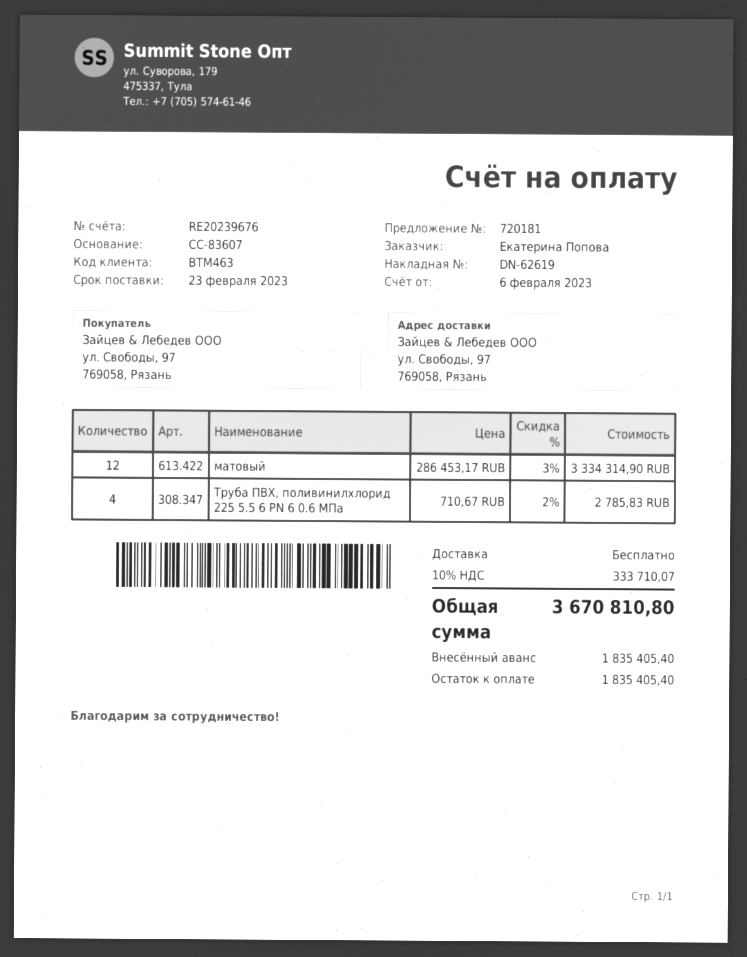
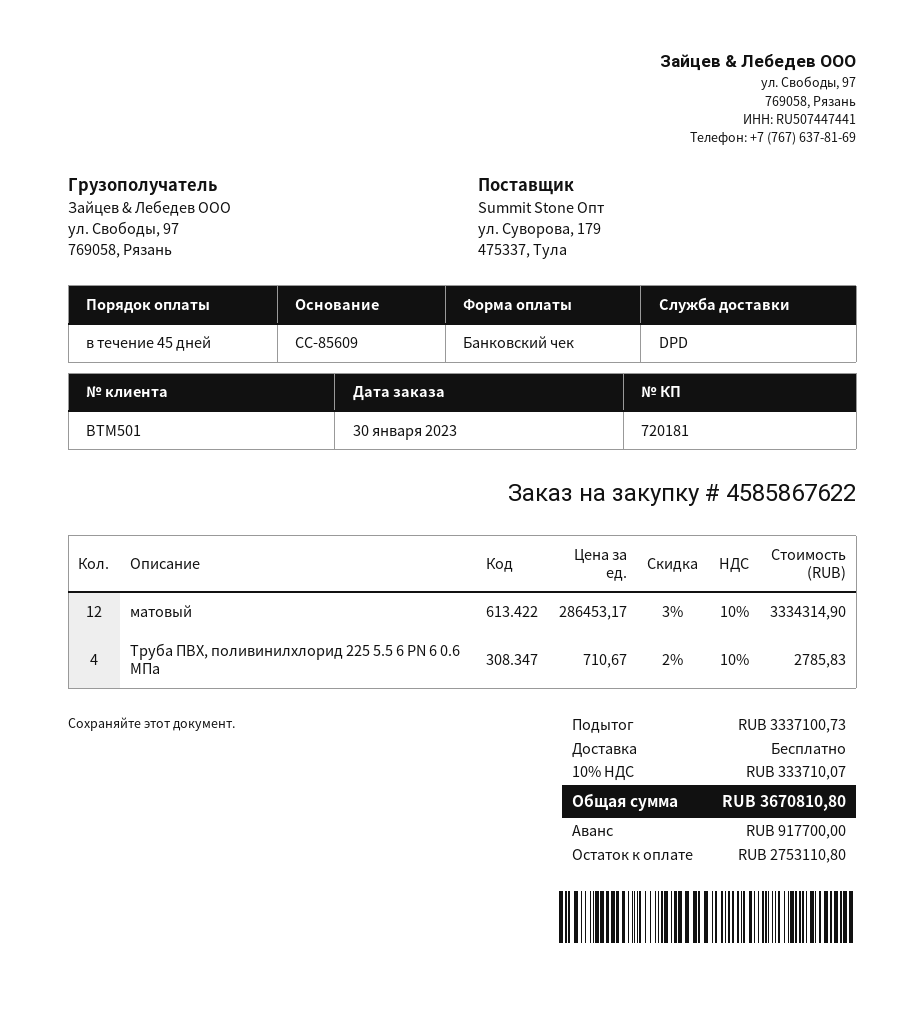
customer number: BTM463 -> BTM501
reference: CC-83607 -> CC-85609
deposit: 1835405.40 -> 917700.00
balance: 1835405.40 -> 2753110.80

